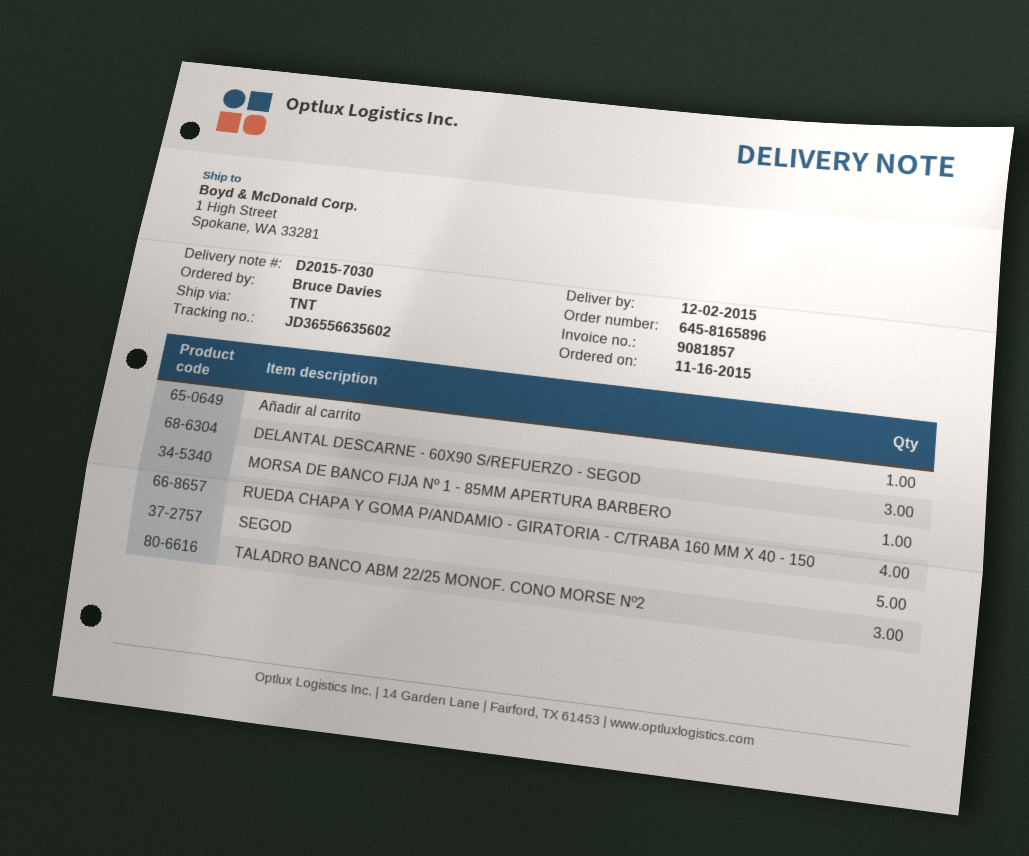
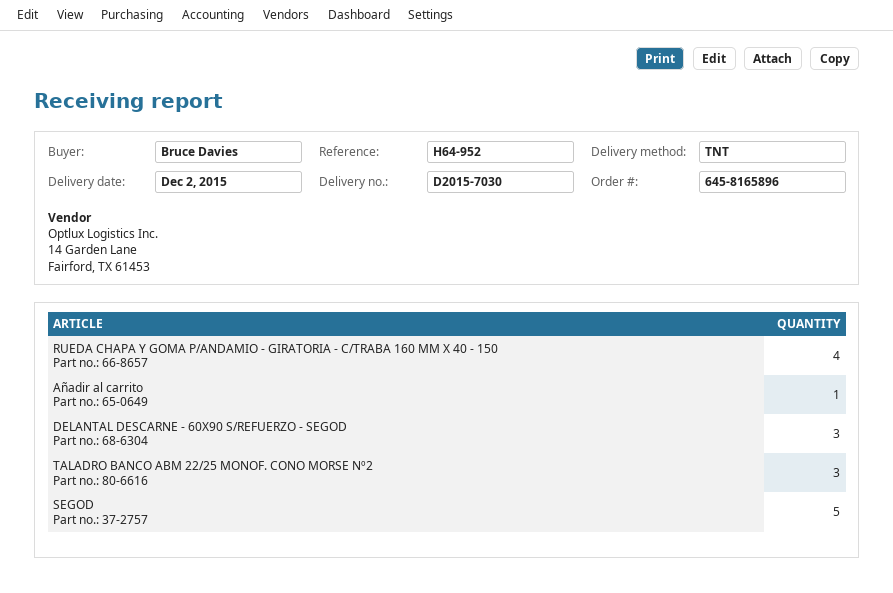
MORSA DE BANCO FIJA Nº 1 - 85MM APERTURA BARBERO: 1 -> none

